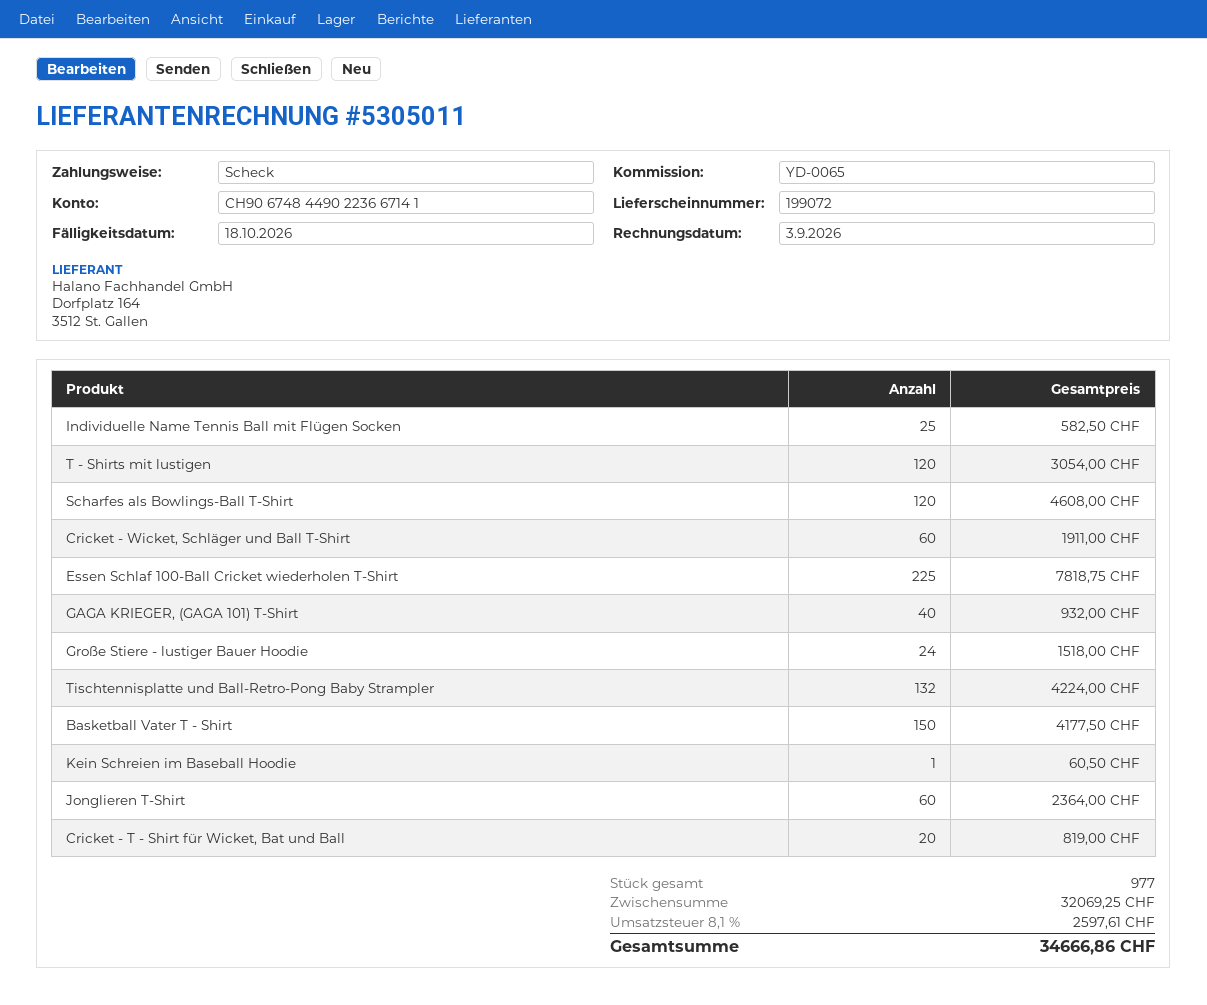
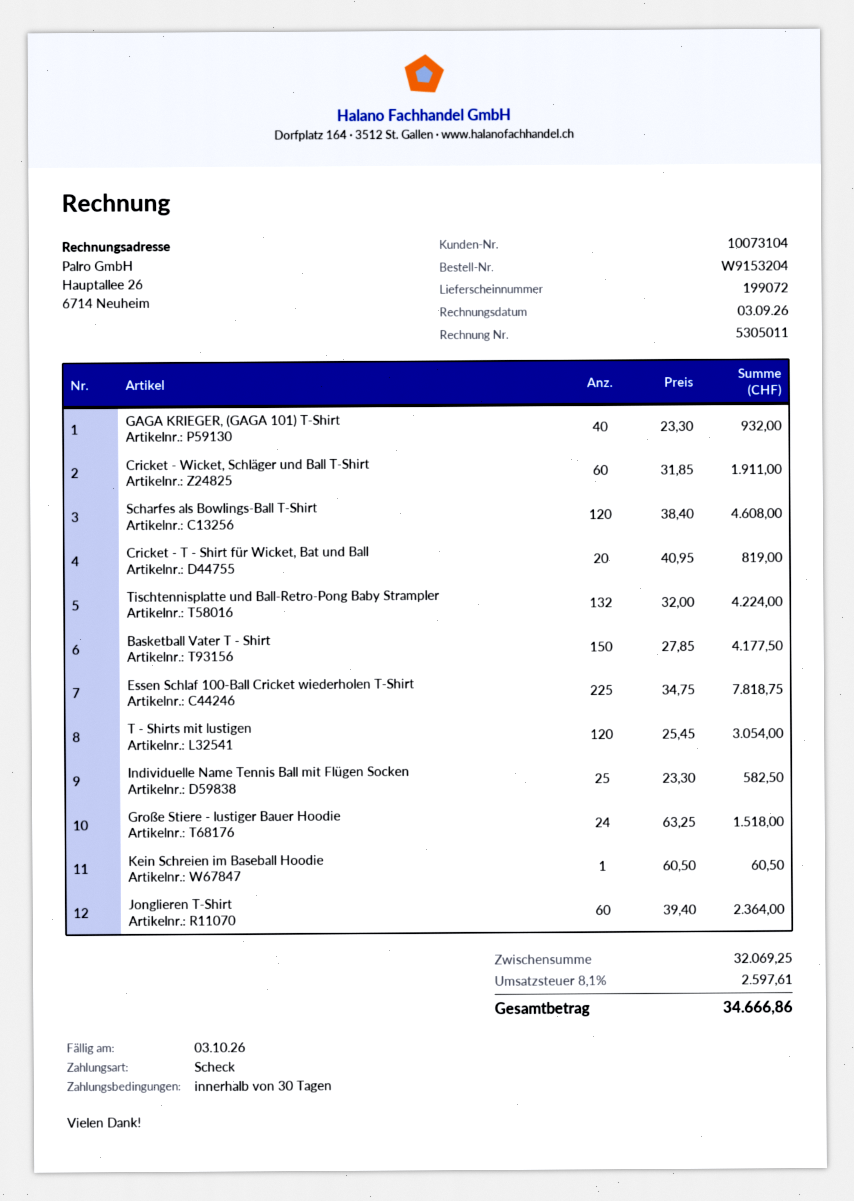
due date: 2026-10-18 -> 2026-10-03

